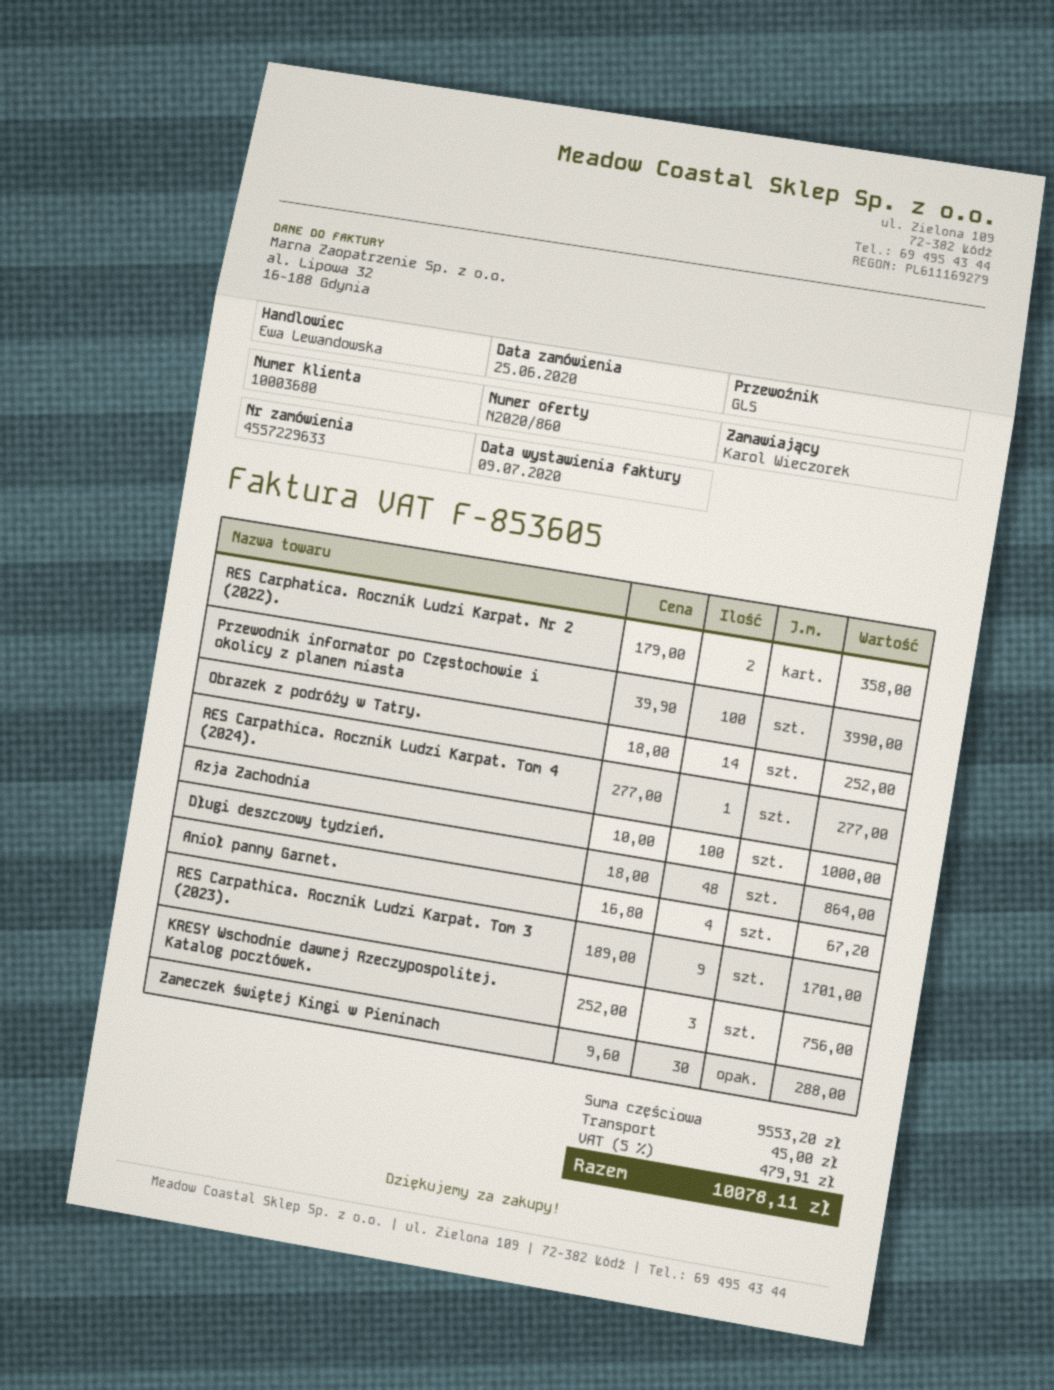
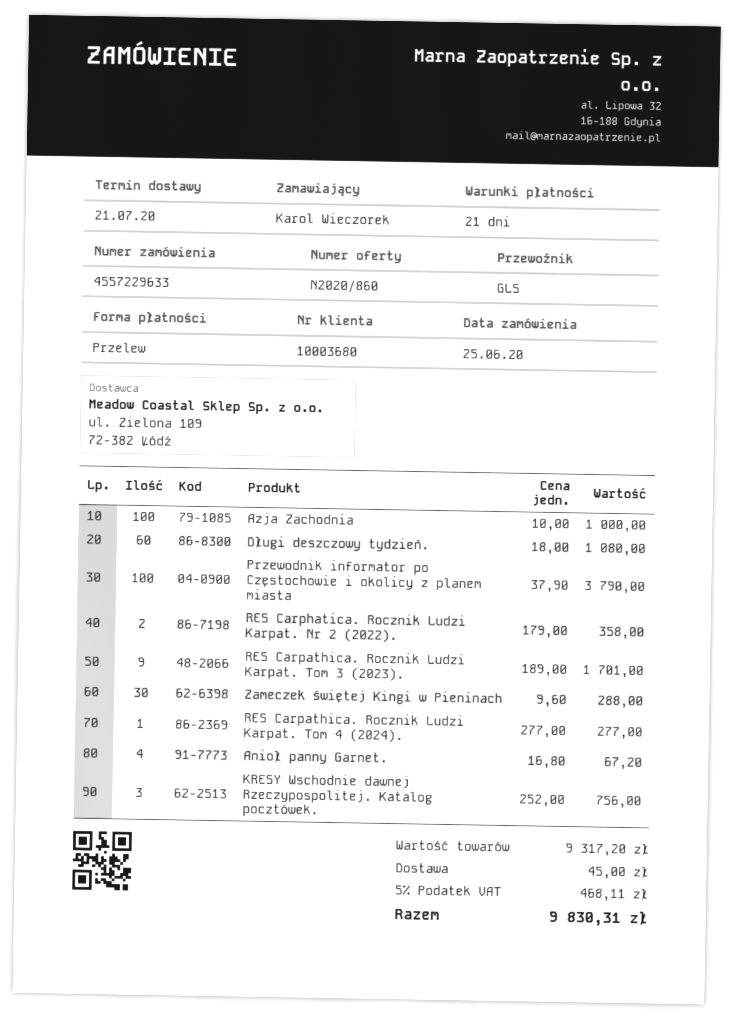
Przewodnik informator po Częstochowie i okolicy z planem miasta: 100 x 39.90 = 3990.00 -> 100 x 37.90 = 3790.00
Obrazek z podróży w Tatry.: 14 x 18.00 = 252.00 -> none
Długi deszczowy tydzień.: 48 x 18.00 = 864.00 -> 60 x 18.00 = 1080.00
subtotal: 9553.20 -> 9317.20
tax: 5% = 479.91 -> 5% = 468.11
total: 10078.11 -> 9830.31

